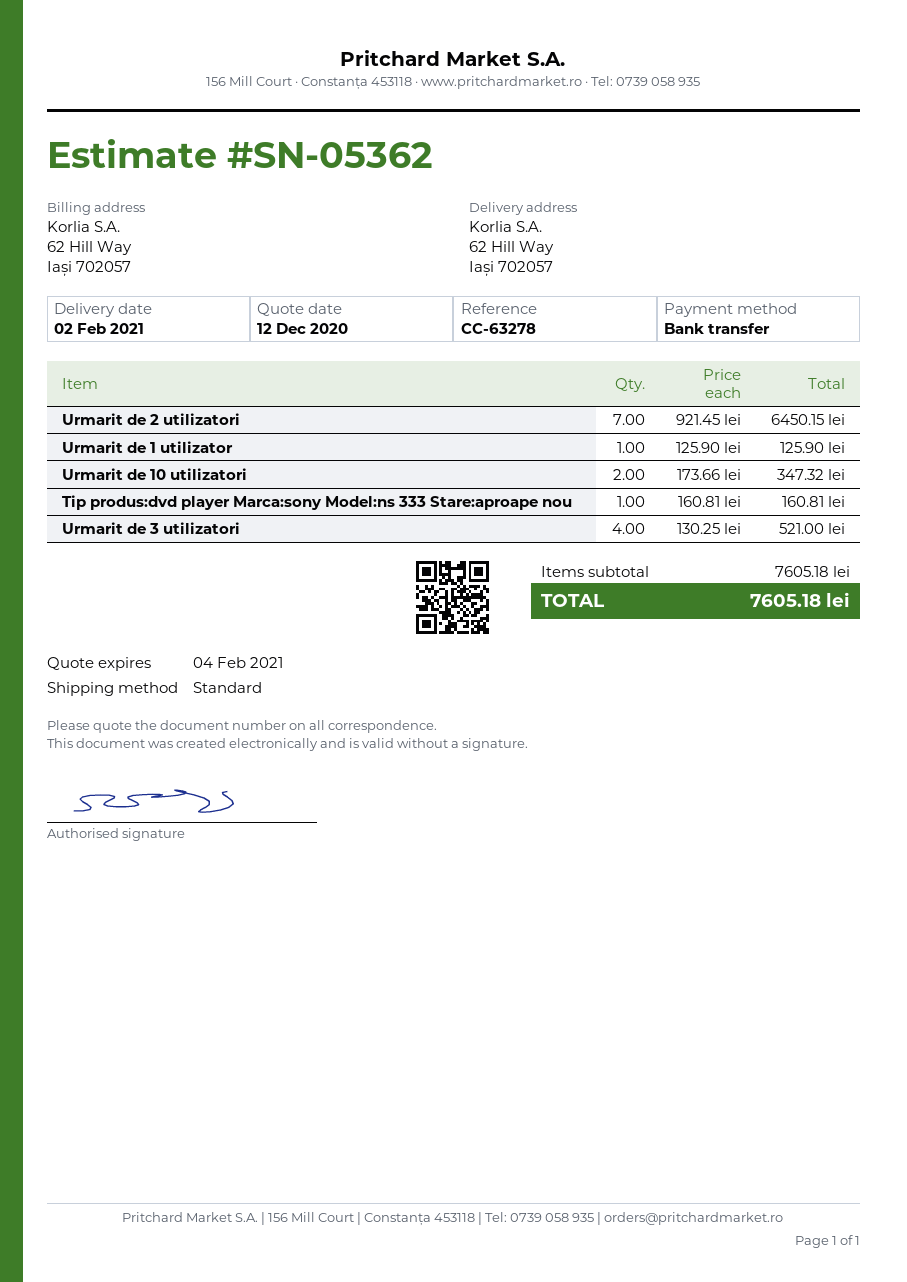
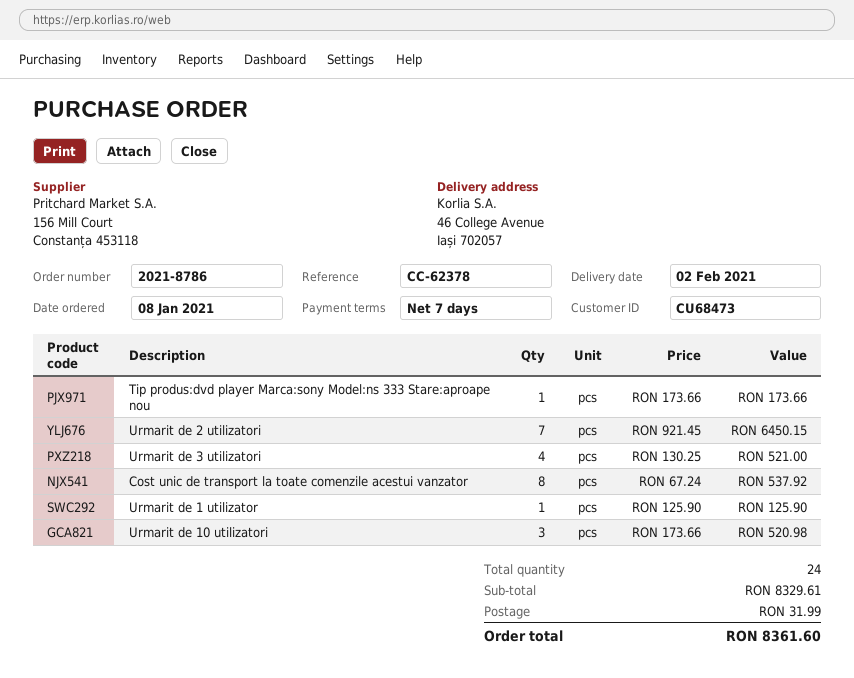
reference: CC-63278 -> CC-62378
ship to: 62 Hill Way, Iași 702057 -> 46 College Avenue, Iași 702057
Urmarit de 10 utilizatori: 2 x 173.66 = 347.32 -> 3 x 173.66 = 520.98
Tip produs:dvd player Marca:sony Model:ns 333 Stare:aproape nou: 1 x 160.81 = 160.81 -> 1 x 173.66 = 173.66
Cost unic de transport la toate comenzile acestui vanzator: none -> 8 x 67.24 = 537.92
subtotal: 7605.18 -> 8329.61
shipping: none -> 31.99
total: 7605.18 -> 8361.60

